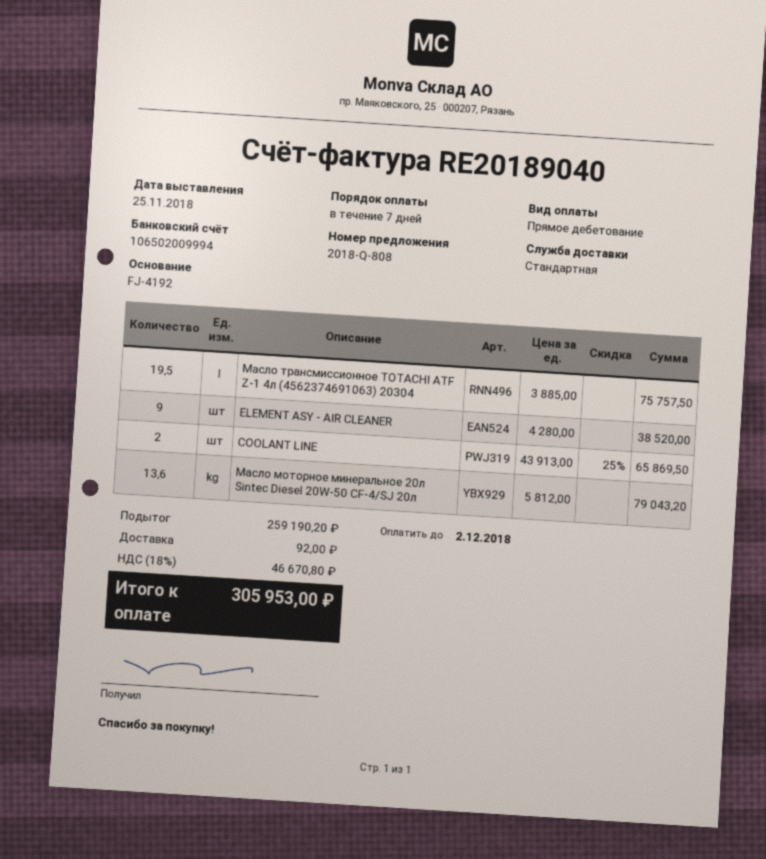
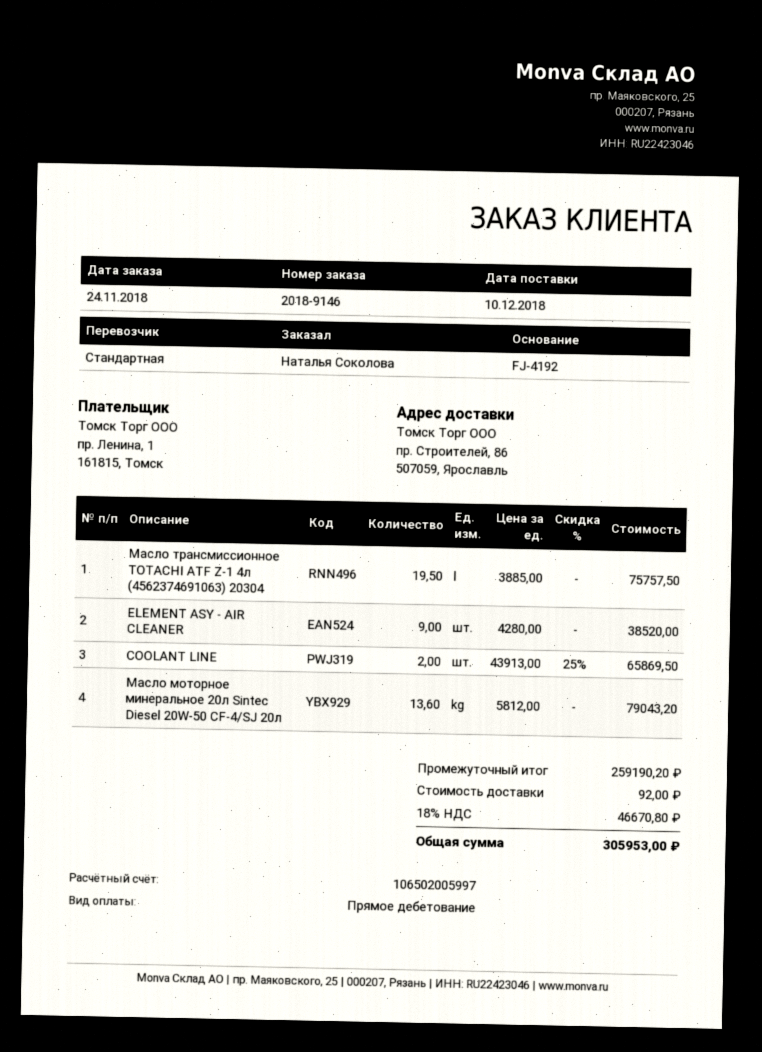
bank account: 106502009994 -> 106502005997

